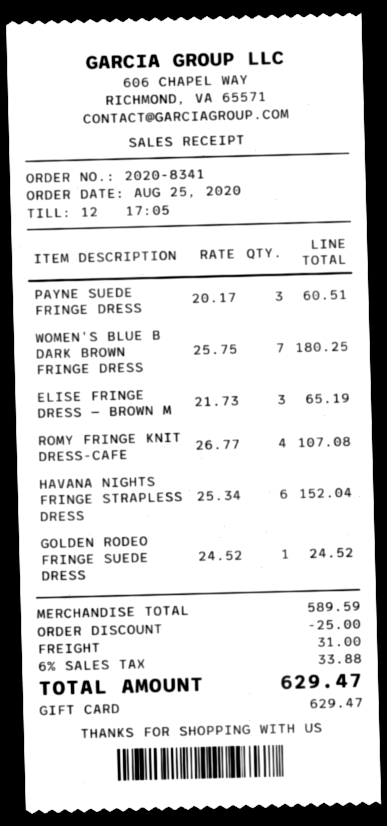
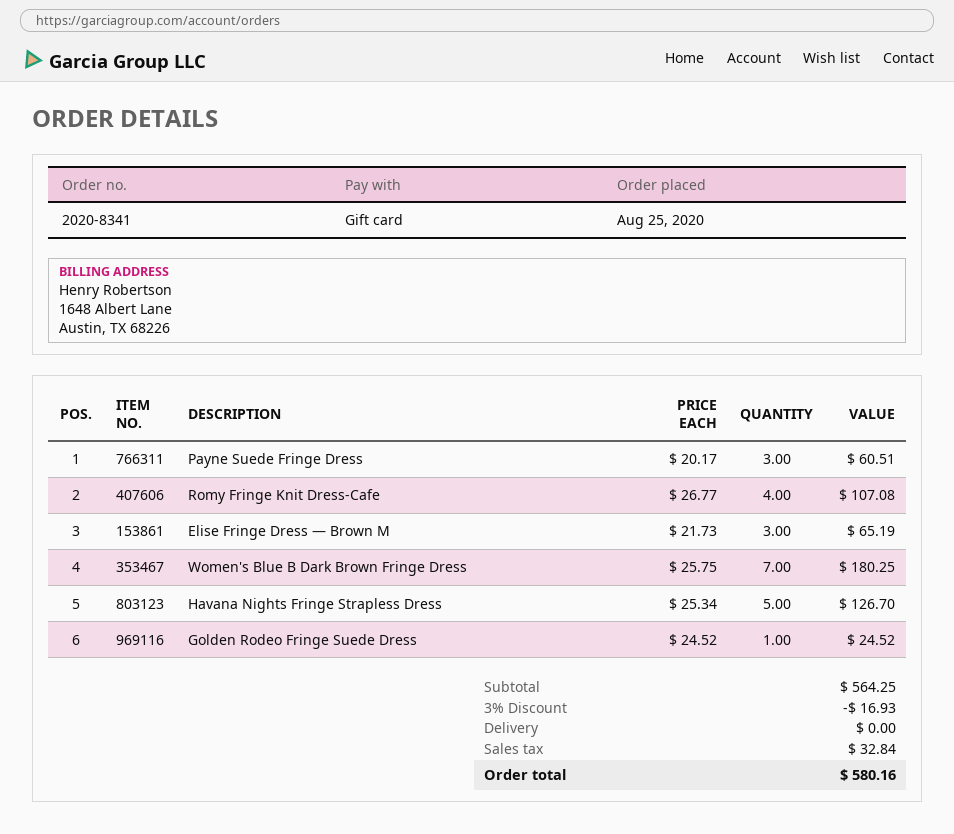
HAVANA NIGHTS FRINGE STRAPLESS DRESS: 6 x 25.34 = 152.04 -> 5 x 25.34 = 126.70
subtotal: 589.59 -> 564.25
discount: 25.00 -> 16.93
shipping: 31.00 -> 0.00
tax: 33.88 -> 32.84
total: 629.47 -> 580.16

